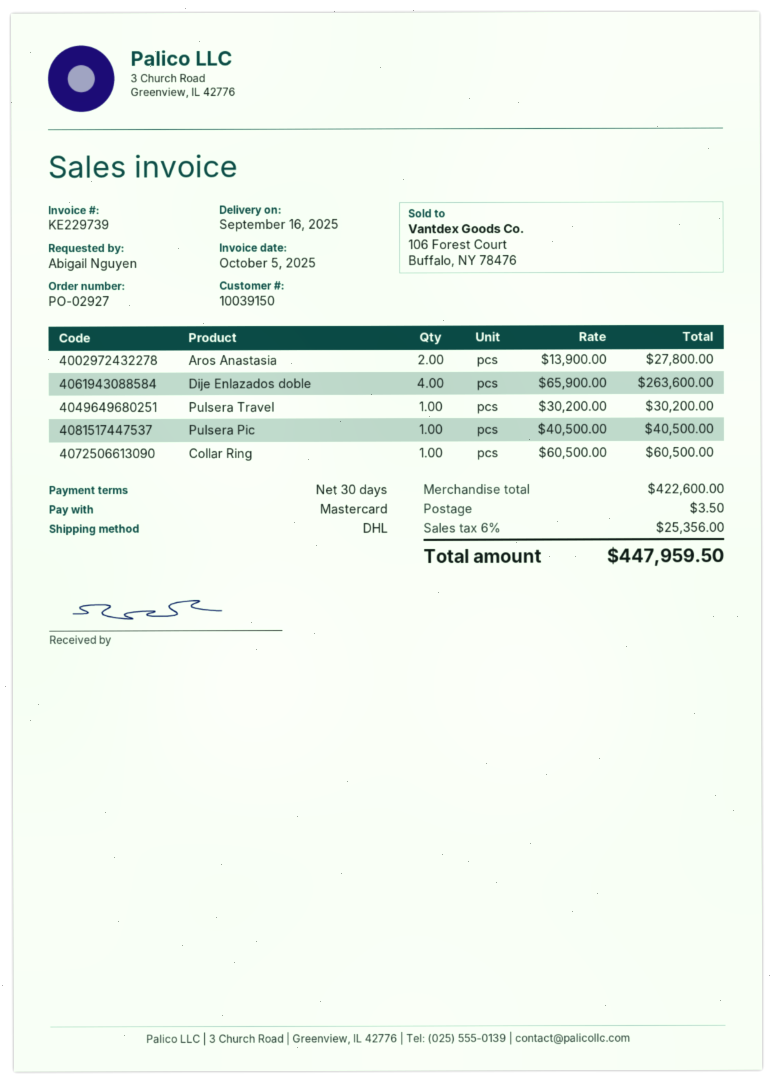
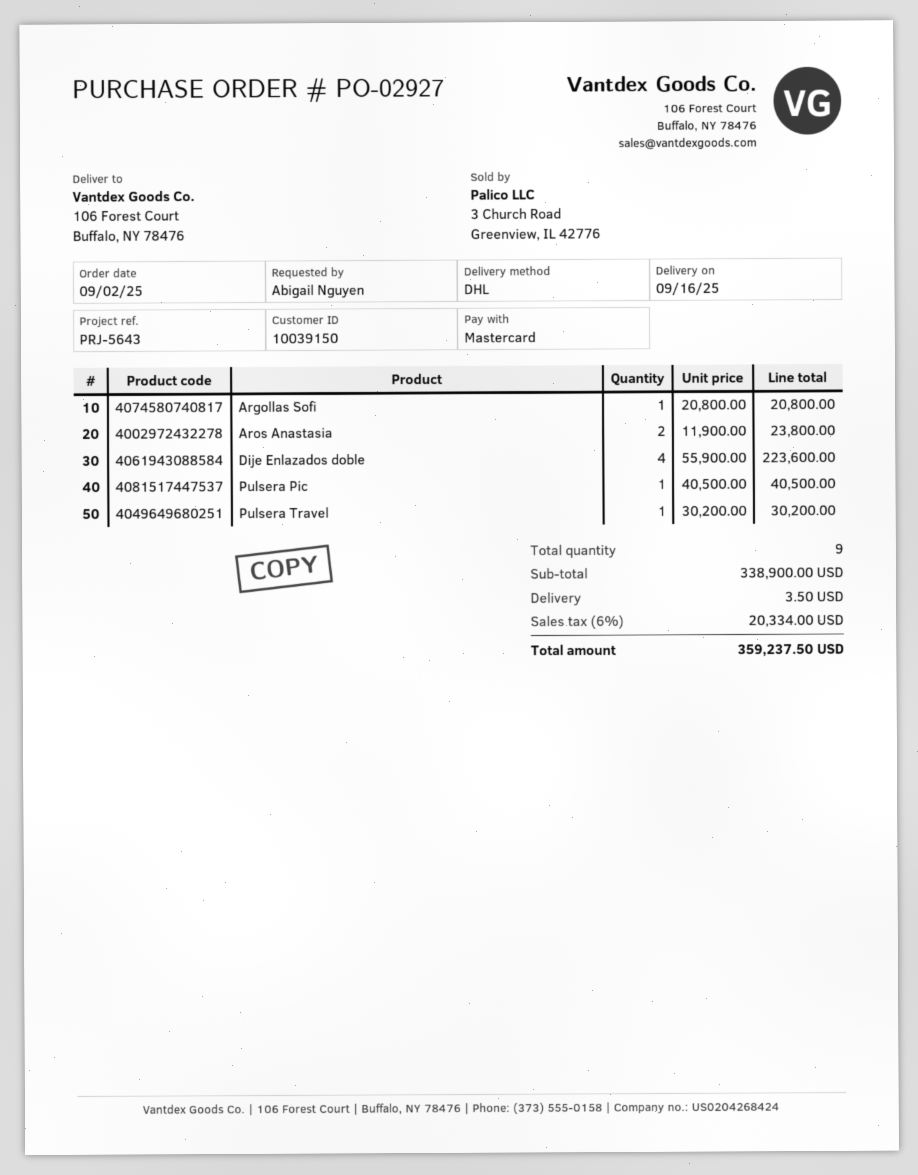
Aros Anastasia: 2 x 13900.00 = 27800.00 -> 2 x 11900.00 = 23800.00
Dije Enlazados doble: 4 x 65900.00 = 263600.00 -> 4 x 55900.00 = 223600.00
Collar Ring: 1 x 60500.00 = 60500.00 -> none
Argollas Sofi: none -> 1 x 20800.00 = 20800.00
subtotal: 422600.00 -> 338900.00
tax: 6% = 25356.00 -> 6% = 20334.00
total: 447959.50 -> 359237.50

